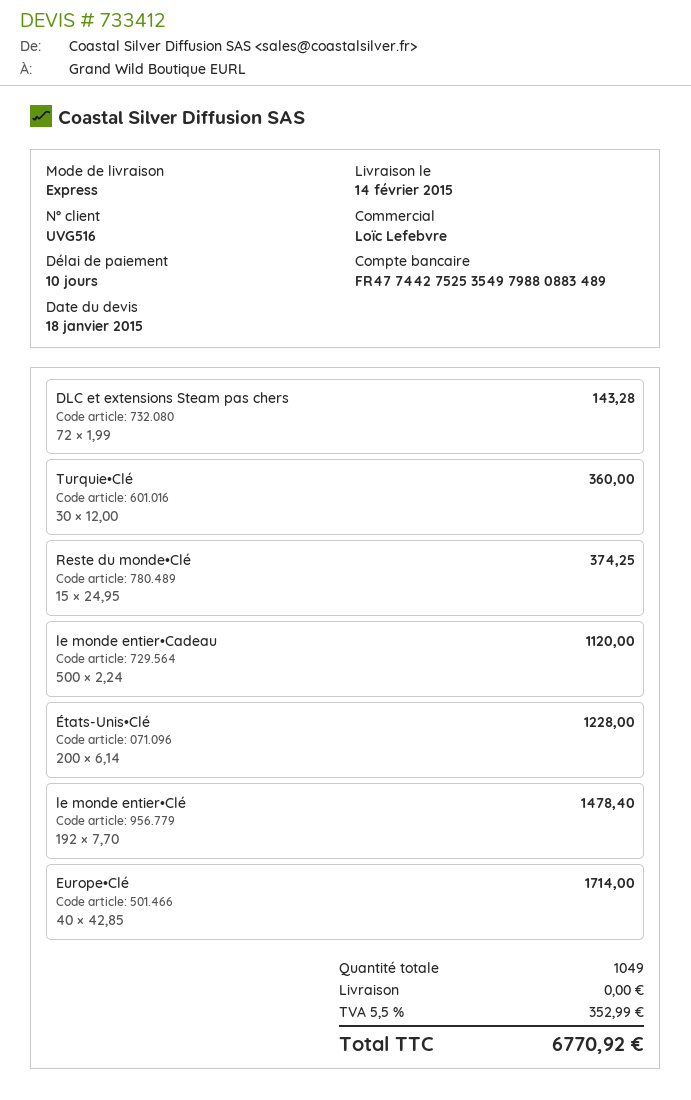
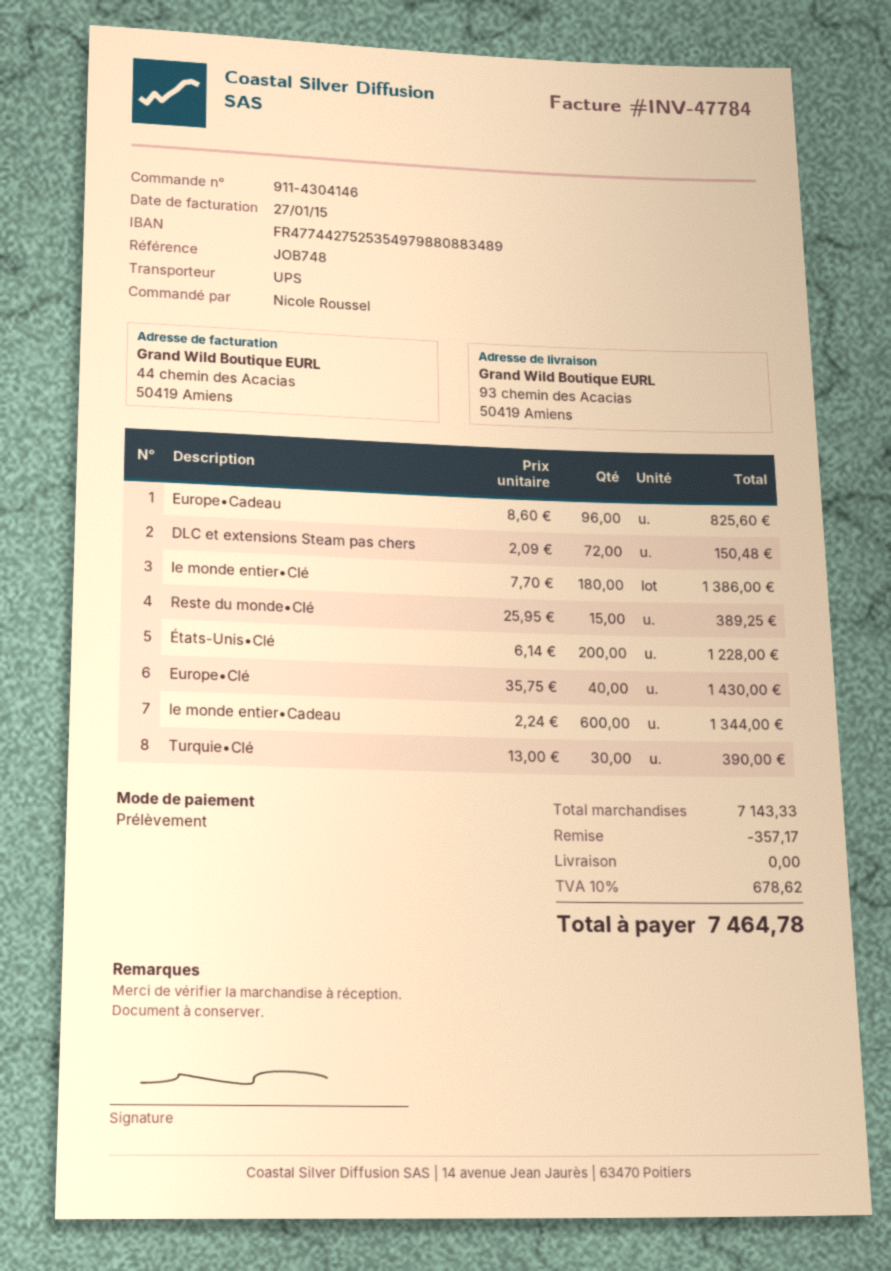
shipping method: express -> UPS
DLC et extensions Steam pas chers: 72 x 1.99 = 143.28 -> 72 x 2.09 = 150.48
Turquie•Clé: 30 x 12.00 = 360.00 -> 30 x 13.00 = 390.00
Reste du monde•Clé: 15 x 24.95 = 374.25 -> 15 x 25.95 = 389.25
le monde entier•Cadeau: 500 x 2.24 = 1120.00 -> 600 x 2.24 = 1344.00
le monde entier•Clé: 192 x 7.70 = 1478.40 -> 180 x 7.70 = 1386.00
Europe•Clé: 40 x 42.85 = 1714.00 -> 40 x 35.75 = 1430.00
Europe•Cadeau: none -> 96 x 8.60 = 825.60
discount: none -> 357.17
tax: 5.5% = 352.99 -> 10% = 678.62
total: 6770.92 -> 7464.78

